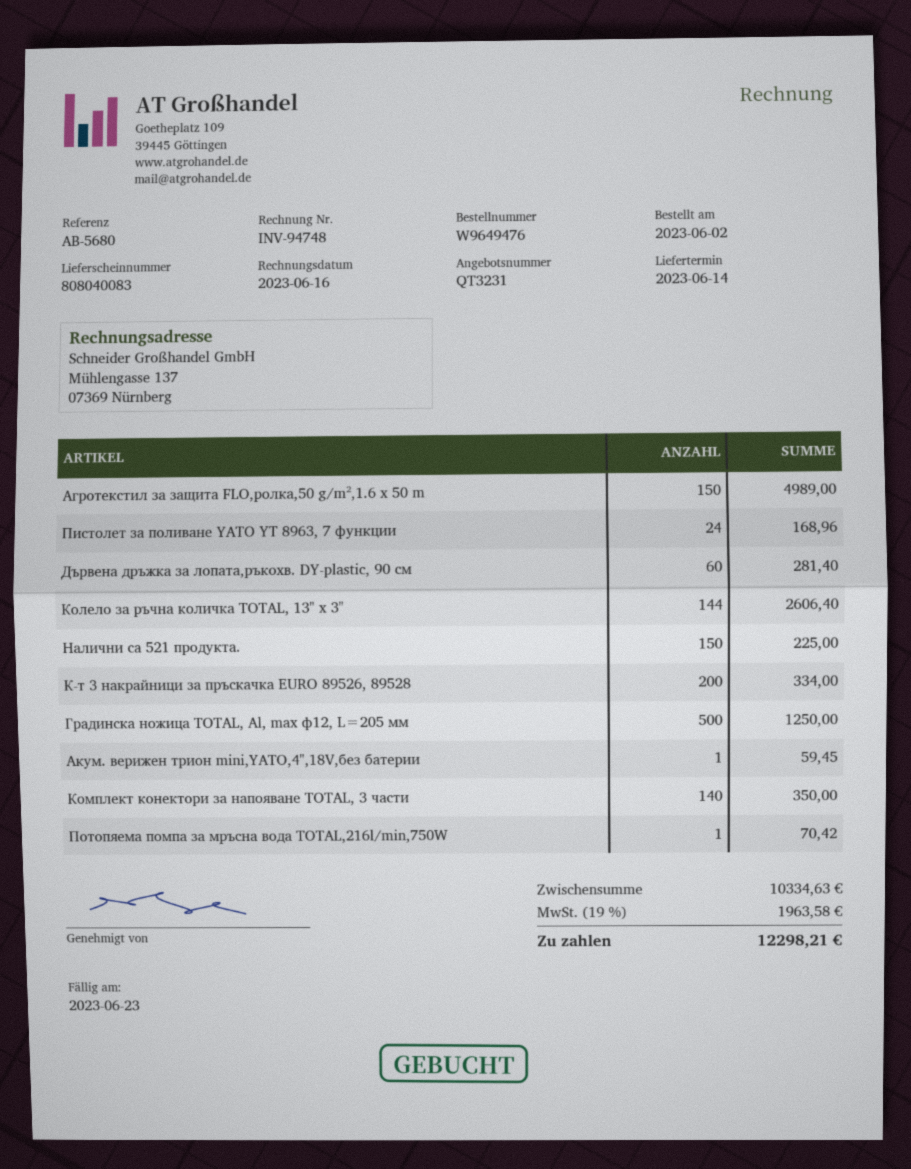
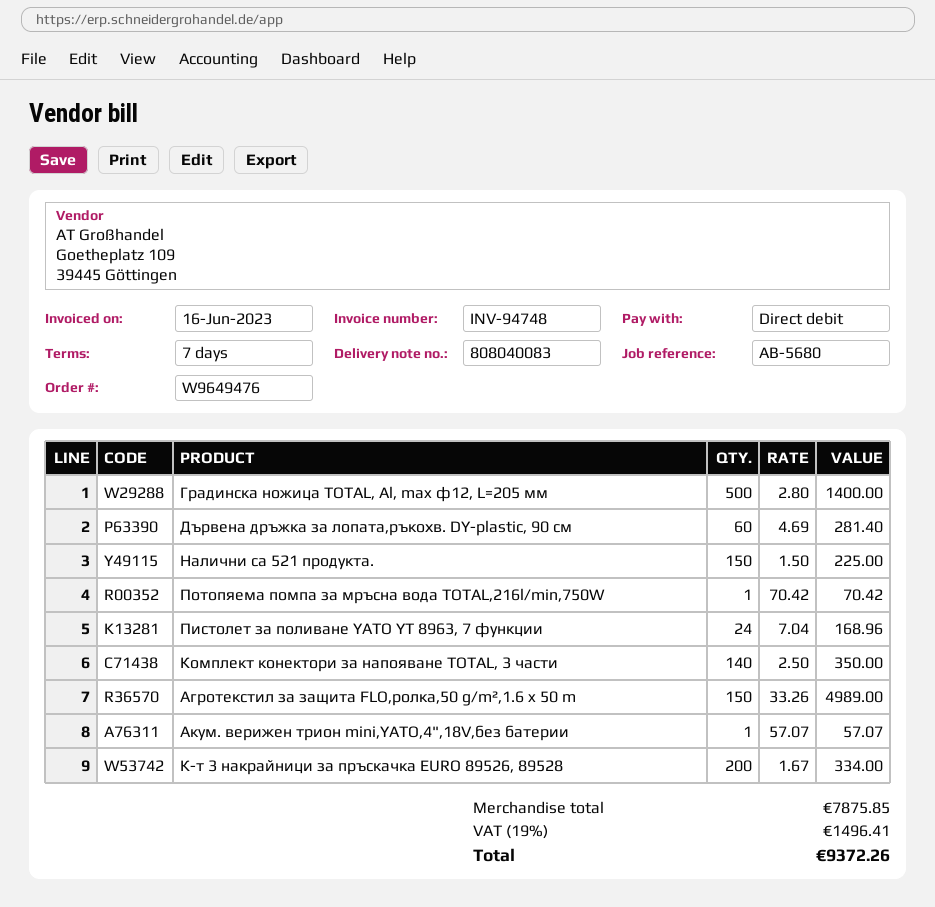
Колело за ръчна количка TOTAL, 13" x 3": 144 for 2606.40 -> none
Градинска ножица TOTAL, Al, max ф12, L=205 мм: 500 for 1250.00 -> 500 for 1400.00
Акум. верижен трион mini,YATO,4",18V,без батерии: 1 for 59.45 -> 1 for 57.07
subtotal: 10334.63 -> 7875.85
tax: 19% = 1963.58 -> 19% = 1496.41
total: 12298.21 -> 9372.26

